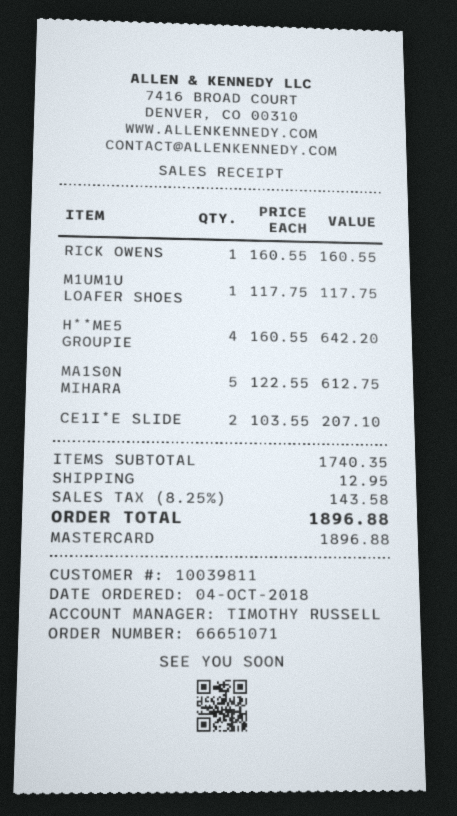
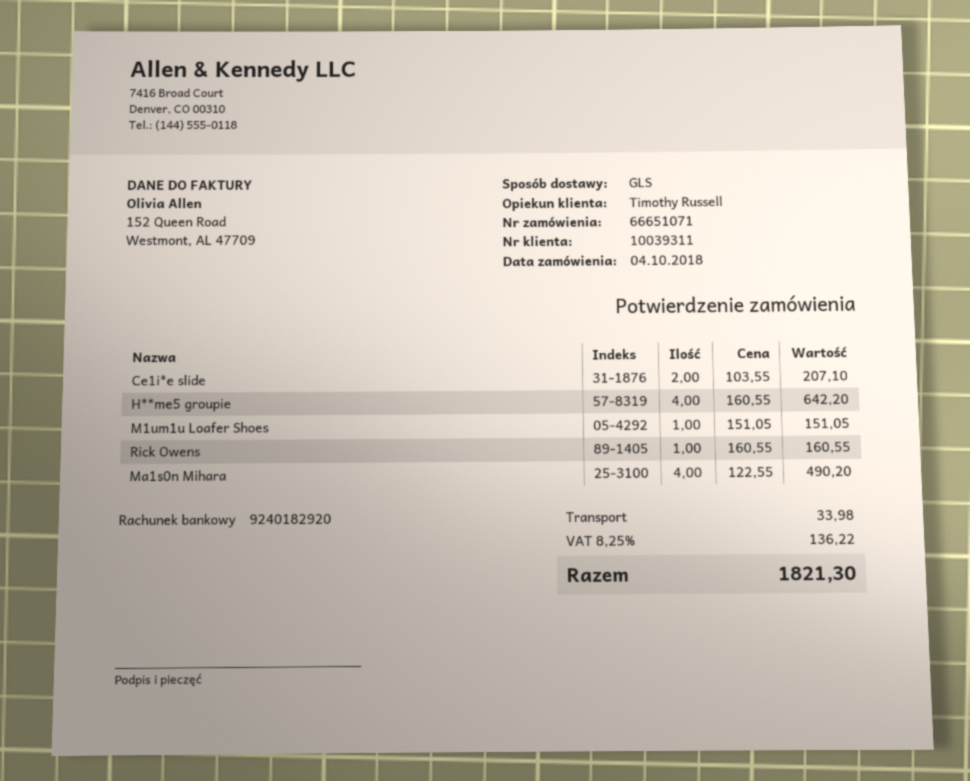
customer number: 10039811 -> 10039311
M1UM1U LOAFER SHOES: 1 x 117.75 = 117.75 -> 1 x 151.05 = 151.05
MA1S0N MIHARA: 5 x 122.55 = 612.75 -> 4 x 122.55 = 490.20
shipping: 12.95 -> 33.98
tax: 8.25% = 143.58 -> 8.25% = 136.22
total: 1896.88 -> 1821.30

